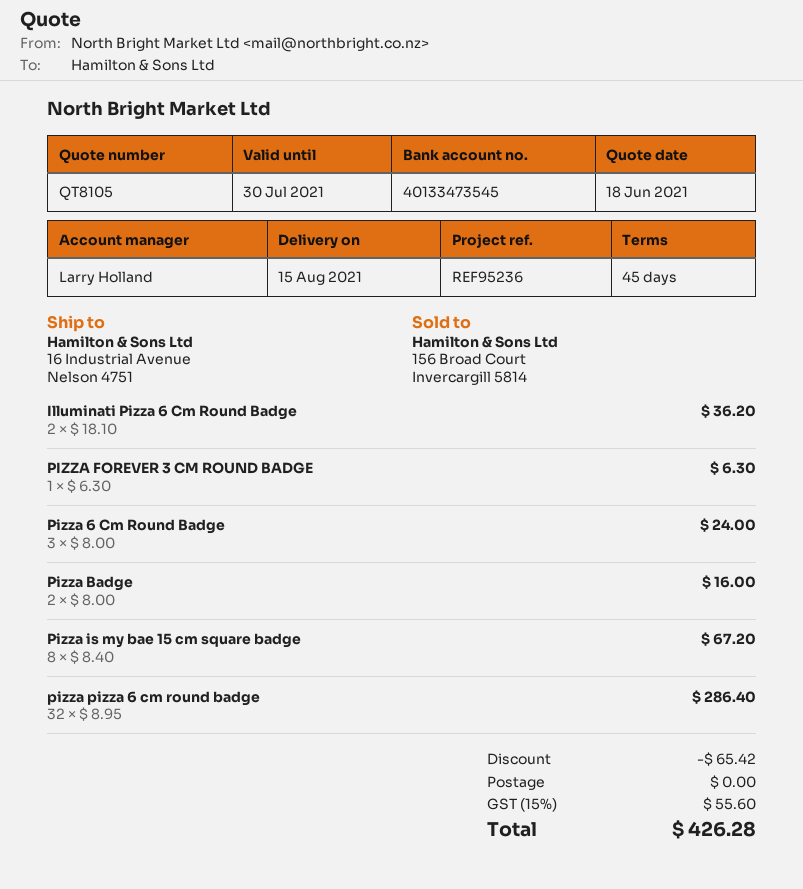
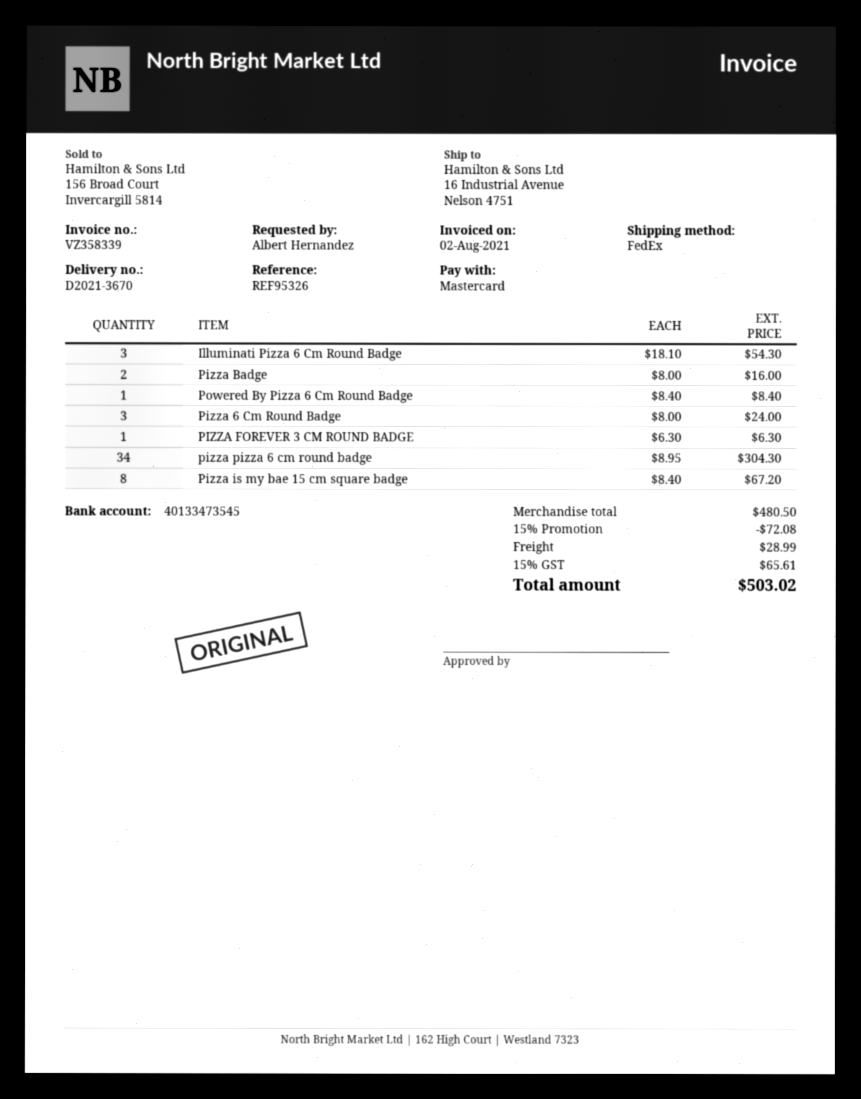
reference: REF95236 -> REF95326
Illuminati Pizza 6 Cm Round Badge: 2 x 18.10 = 36.20 -> 3 x 18.10 = 54.30
pizza pizza 6 cm round badge: 32 x 8.95 = 286.40 -> 34 x 8.95 = 304.30
Powered By Pizza 6 Cm Round Badge: none -> 1 x 8.40 = 8.40
discount: 65.42 -> 72.08
shipping: 0.00 -> 28.99
tax: 15% = 55.60 -> 15% = 65.61
total: 426.28 -> 503.02

